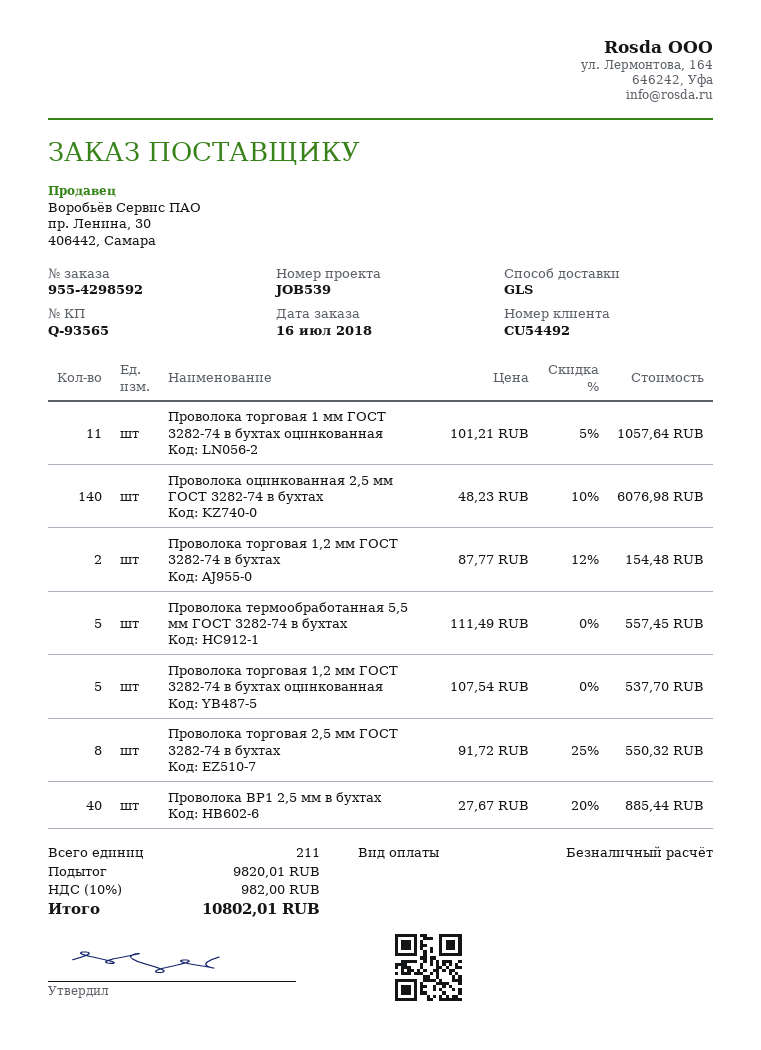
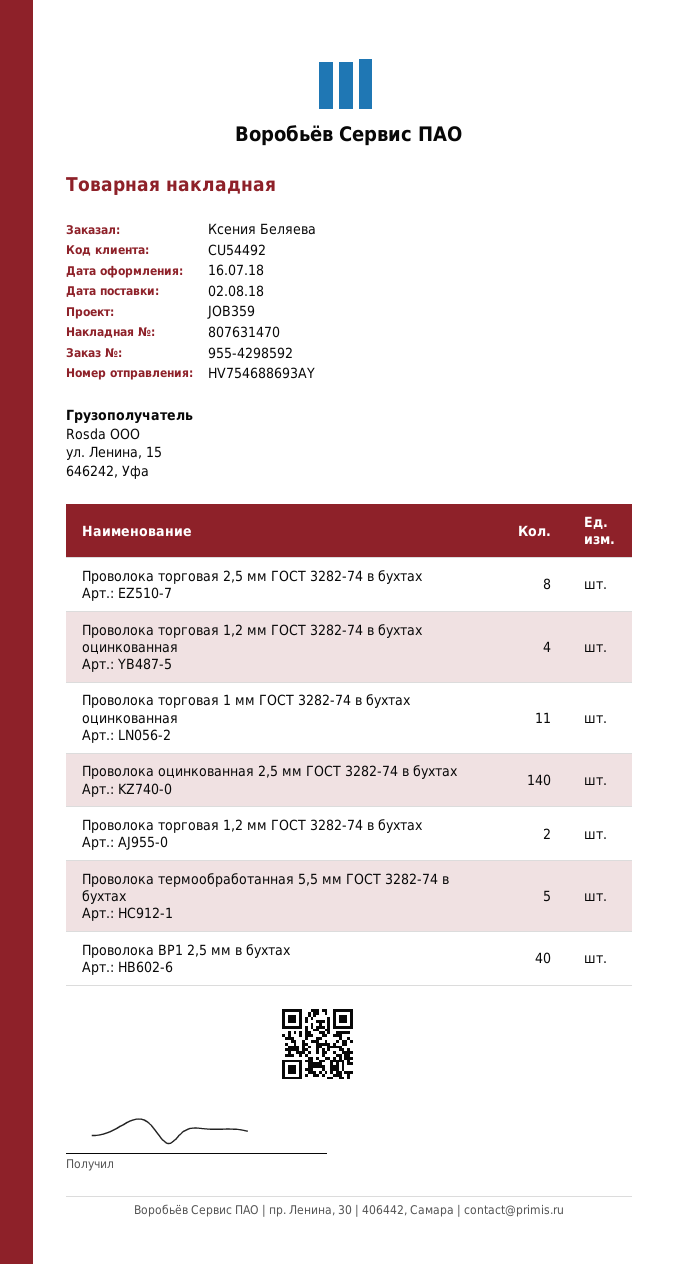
reference: JOB539 -> JOB359
Проволока торговая 1,2 мм ГОСТ 3282-74 в бухтах оцинкованная: 5 -> 4

